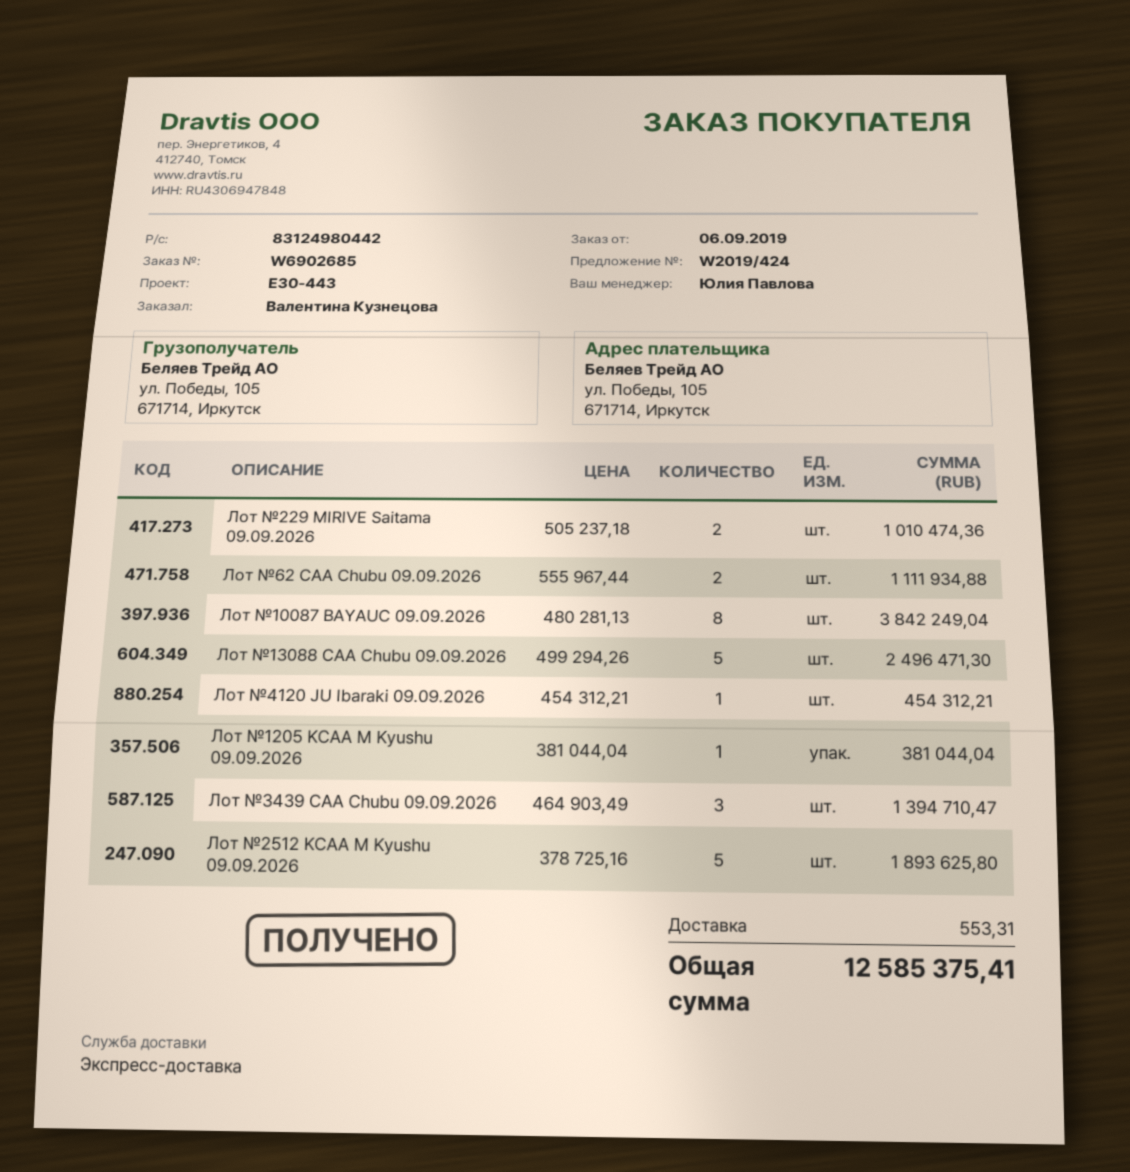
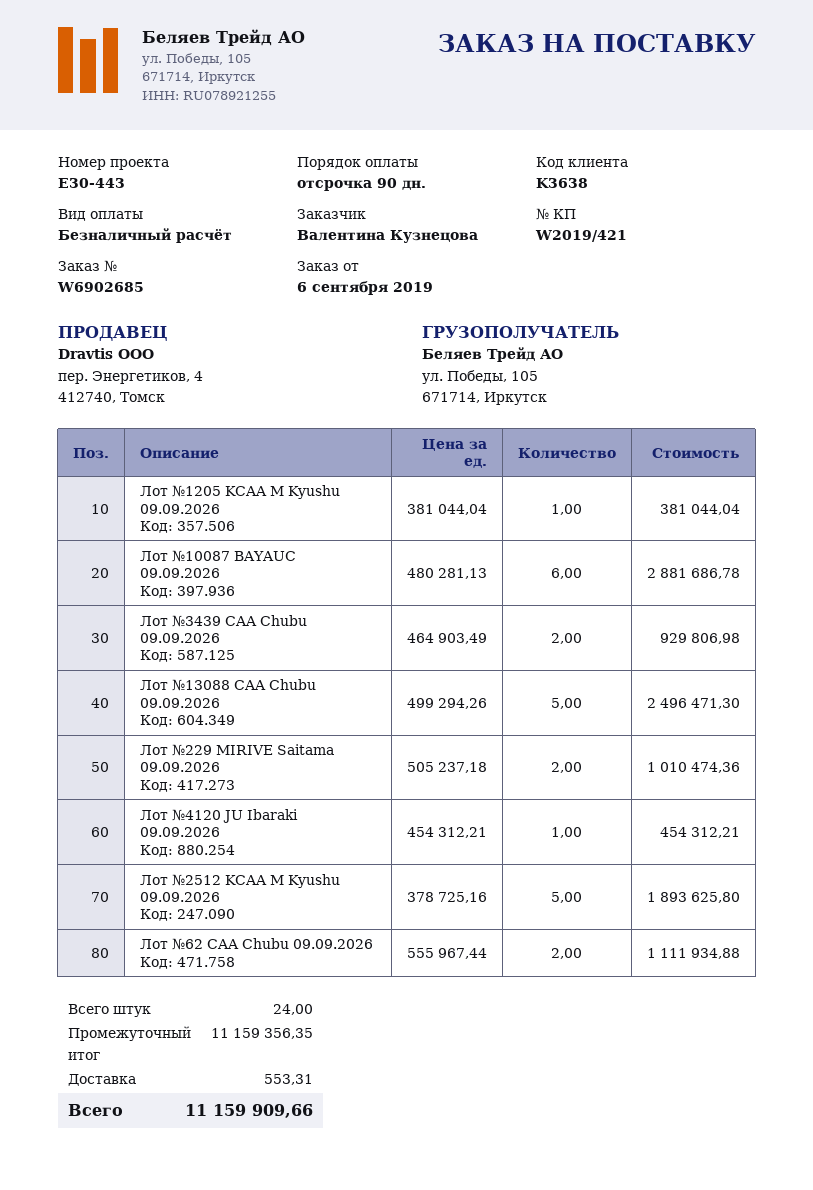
quote number: W2019/424 -> W2019/421
Лот №10087 BAYAUC 09.09.2026: 8 x 480281.13 = 3842249.04 -> 6 x 480281.13 = 2881686.78
Лот №3439 CAA Chubu 09.09.2026: 3 x 464903.49 = 1394710.47 -> 2 x 464903.49 = 929806.98
total: 12585375.41 -> 11159909.66

